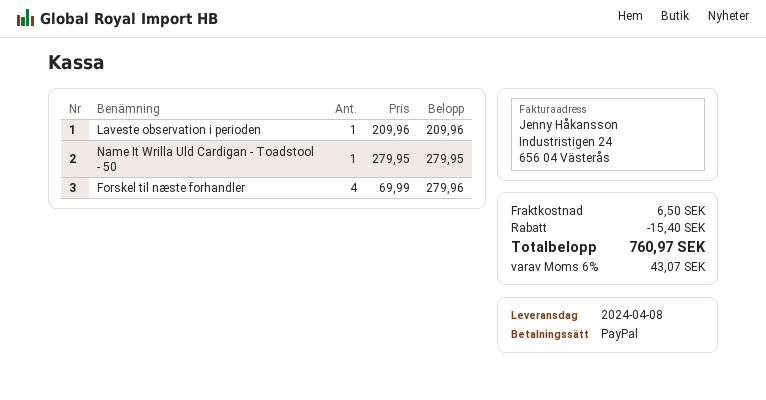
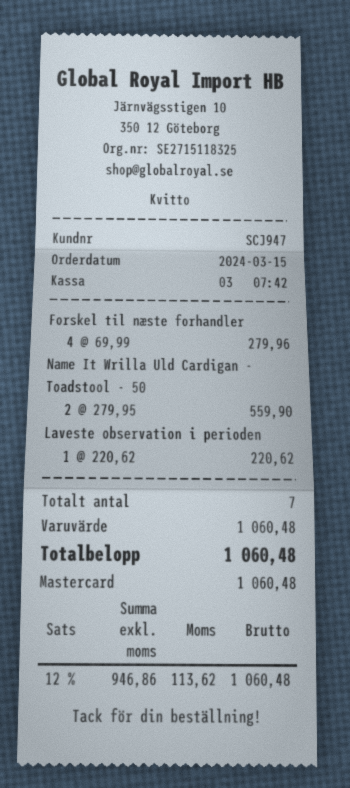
payment method: PayPal -> Mastercard
Laveste observation i perioden: 1 x 209.96 = 209.96 -> 1 x 220.62 = 220.62
Name It Wrilla Uld Cardigan - Toadstool - 50: 1 x 279.95 = 279.95 -> 2 x 279.95 = 559.90
discount: 15.40 -> none
shipping: 6.50 -> none
tax: 6% = 43.07 -> 12% = 113.62
total: 760.97 -> 1060.48

